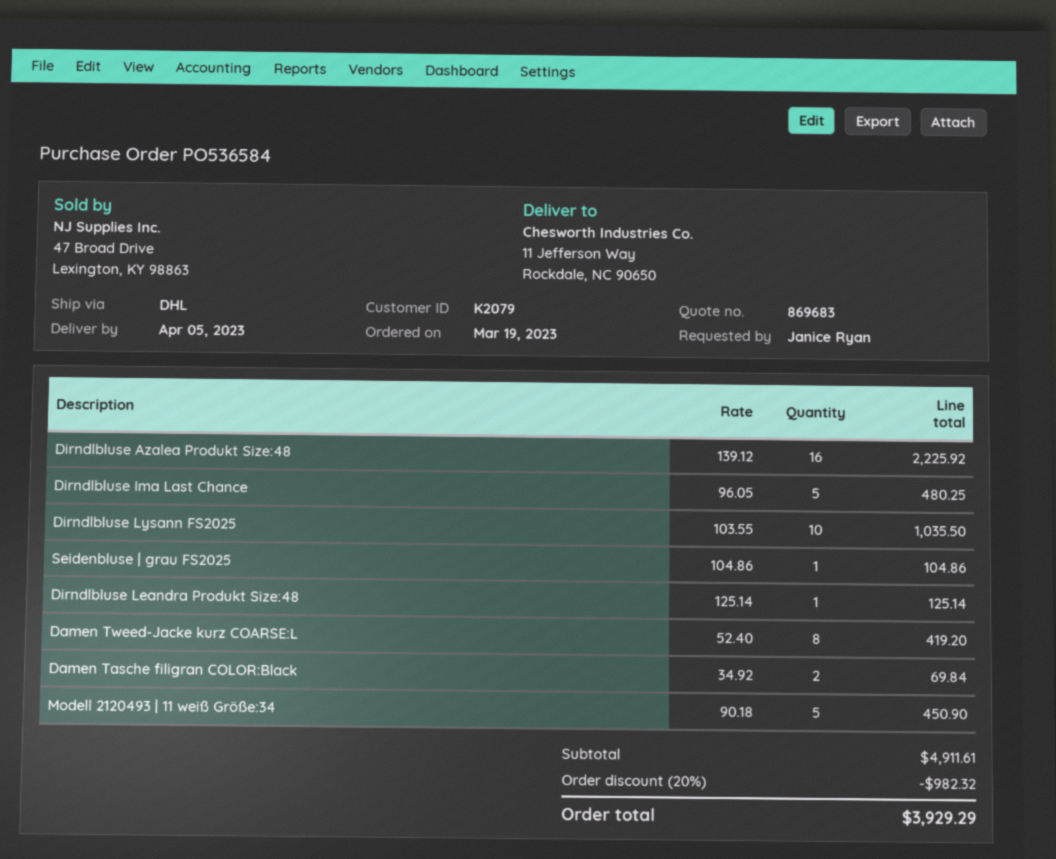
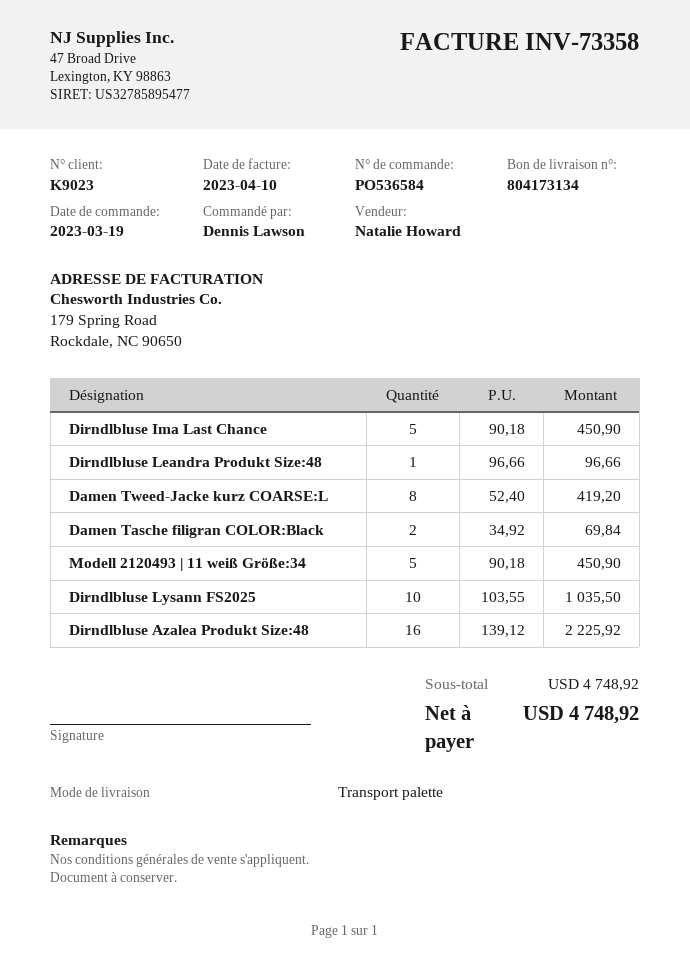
customer number: K2079 -> K9023
ordered by: Janice Ryan -> Dennis Lawson
shipping method: DHL -> pallet freight
Dirndlbluse Ima Last Chance: 5 x 96.05 = 480.25 -> 5 x 90.18 = 450.90
Seidenbluse | grau FS2025: 1 x 104.86 = 104.86 -> none
Dirndlbluse Leandra Produkt Size:48: 1 x 125.14 = 125.14 -> 1 x 96.66 = 96.66
subtotal: 4911.61 -> 4748.92
discount: 20% = 982.32 -> none
total: 3929.29 -> 4748.92

